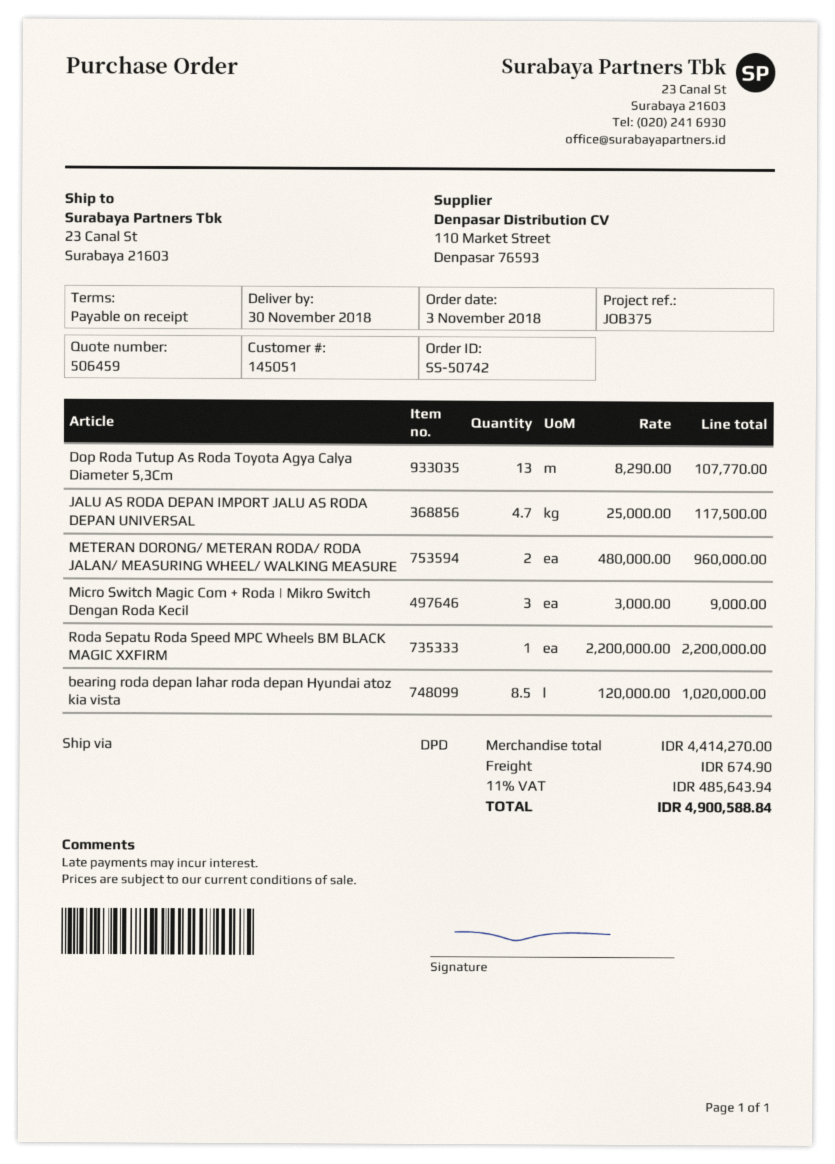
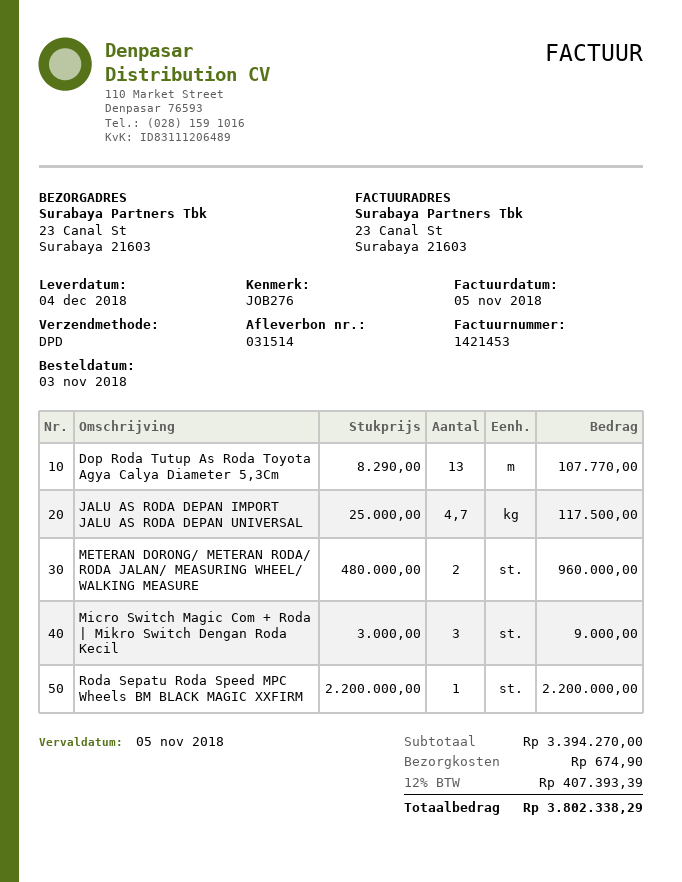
delivery date: 2018-11-30 -> 2018-12-04
reference: JOB375 -> JOB276
bearing roda depan lahar roda depan Hyundai atoz kia vista: 8.5 x 120000.00 = 1020000.00 -> none
subtotal: 4414270.00 -> 3394270.00
tax: 11% = 485643.94 -> 12% = 407393.39
total: 4900588.84 -> 3802338.29

